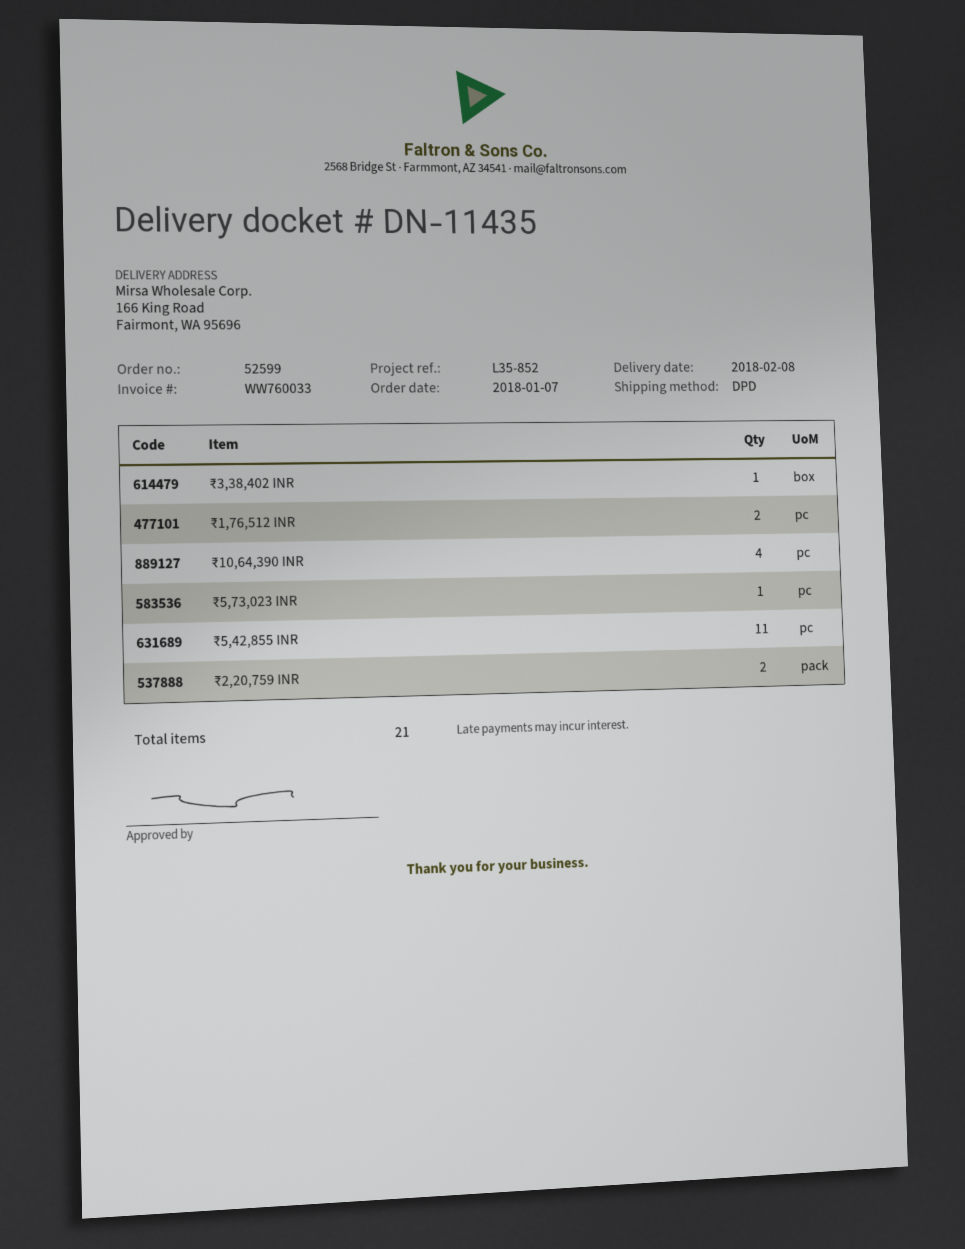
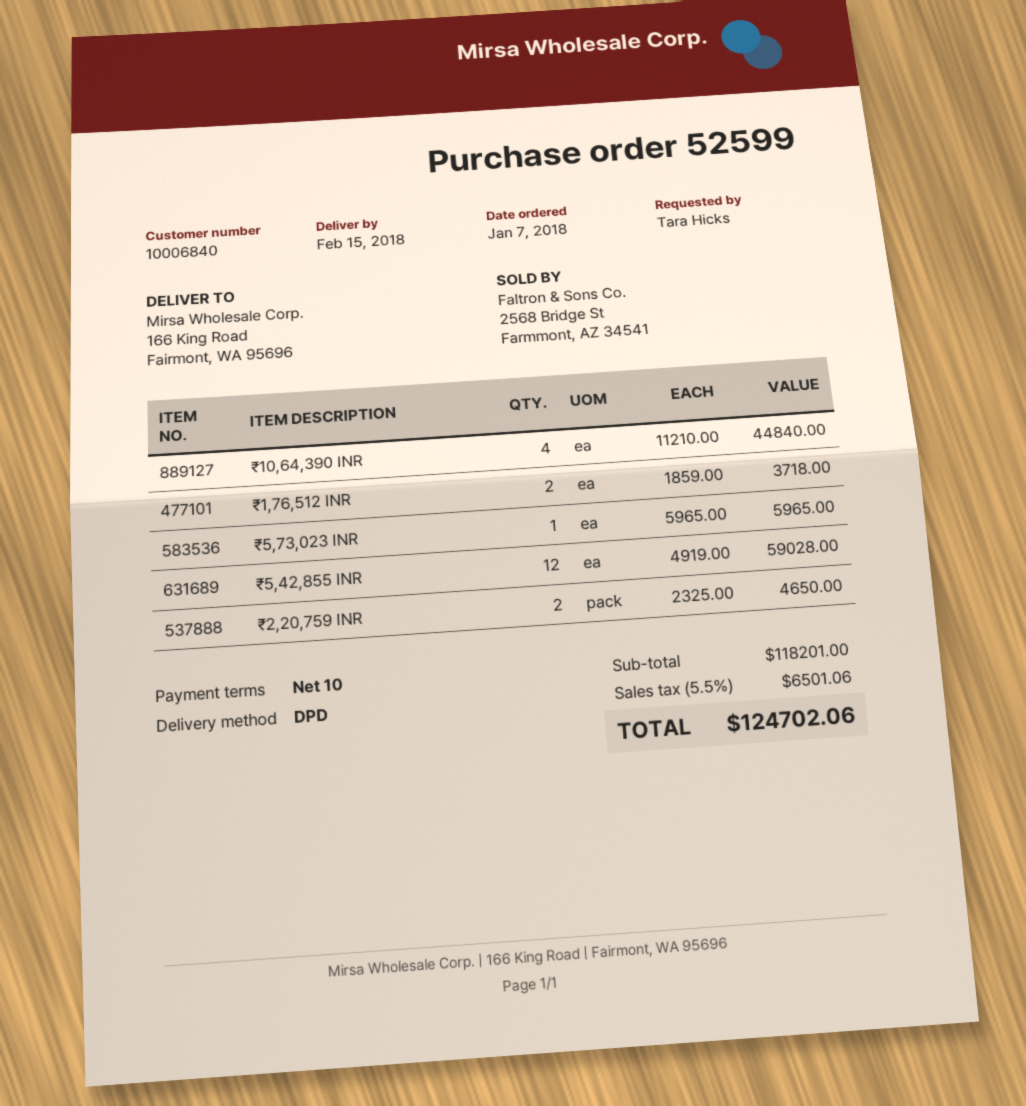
delivery date: 2018-02-08 -> 2018-02-15
₹3,38,402 INR: 1 -> none
₹5,42,855 INR: 11 -> 12

